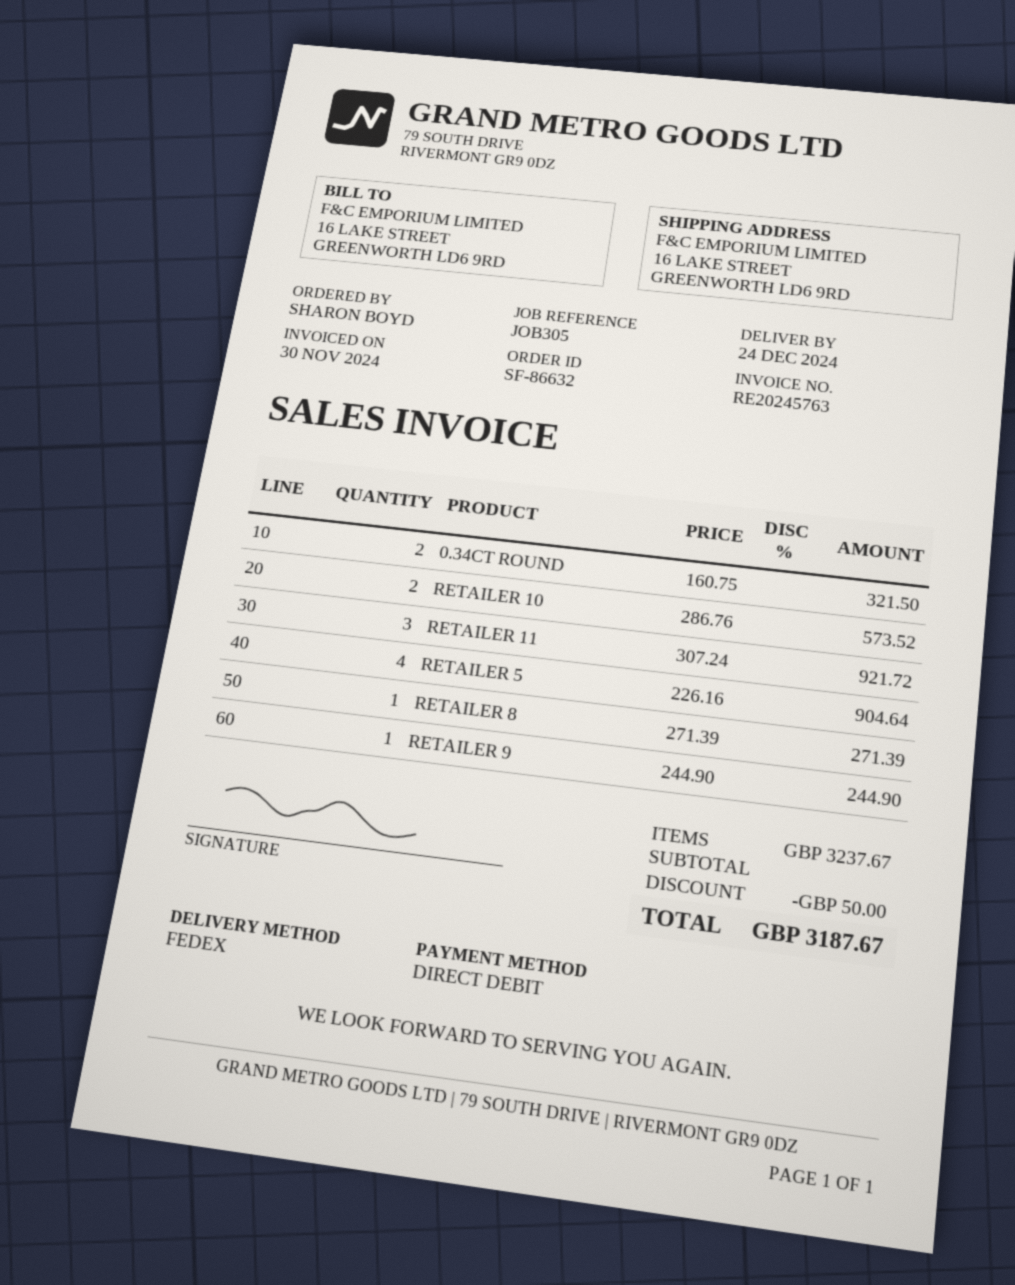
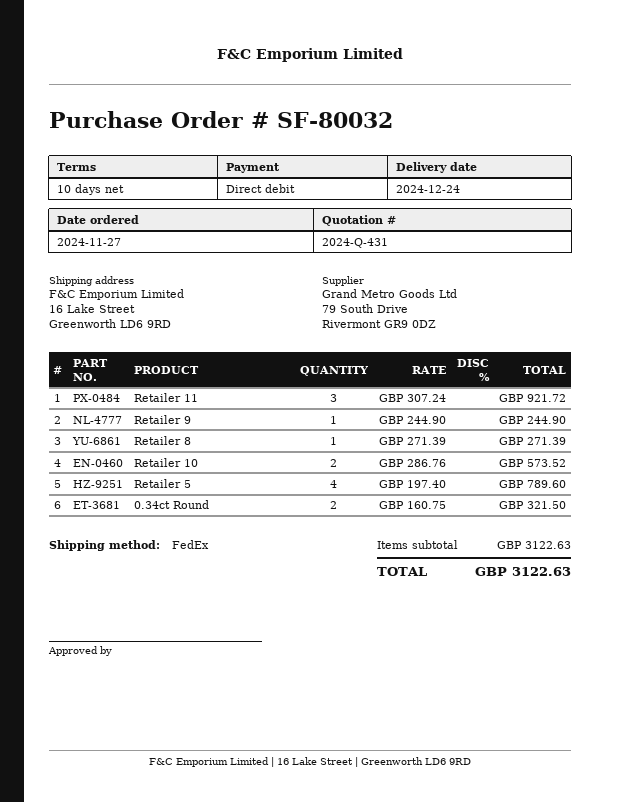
order number: SF-86632 -> SF-80032
RETAILER 5: 4 x 226.16 = 904.64 -> 4 x 197.40 = 789.60
subtotal: 3237.67 -> 3122.63
discount: 50.00 -> none
total: 3187.67 -> 3122.63

